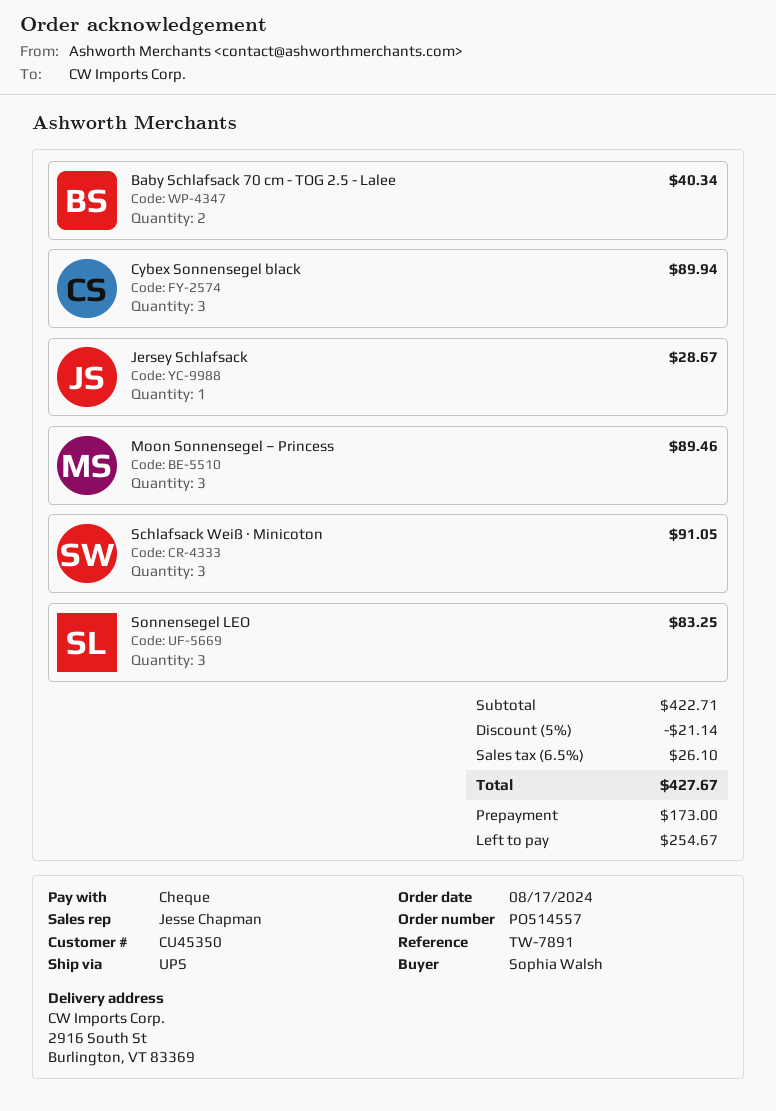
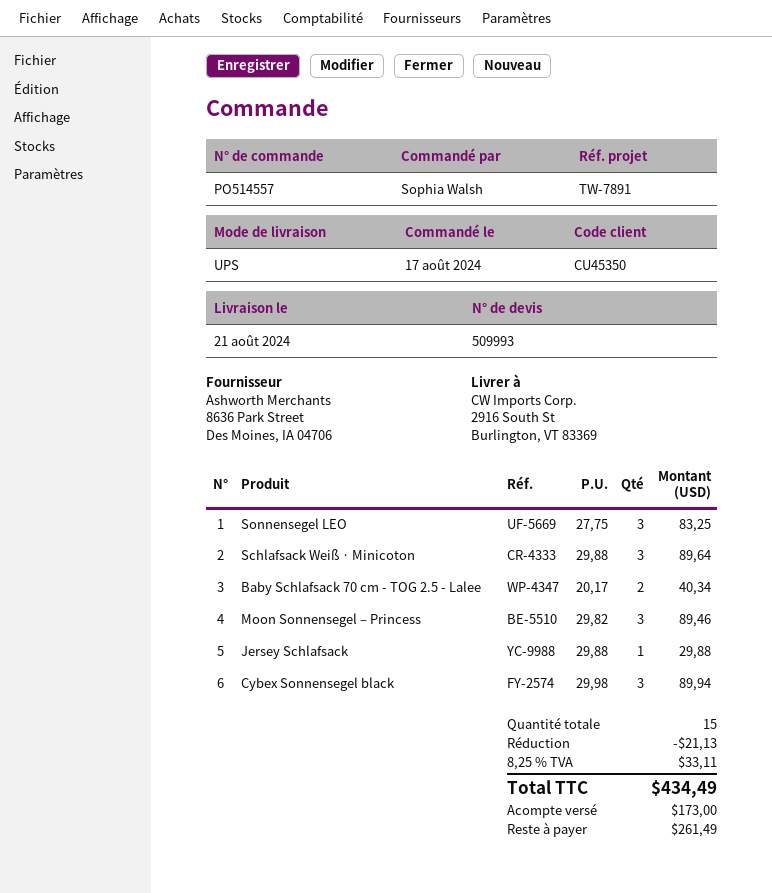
Jersey Schlafsack: 1 for 28.67 -> 1 for 29.88
Schlafsack Weiß · Minicoton: 3 for 91.05 -> 3 for 89.64
discount: 21.14 -> 21.13
tax: 6.5% = 26.10 -> 8.25% = 33.11
total: 427.67 -> 434.49
balance: 254.67 -> 261.49

